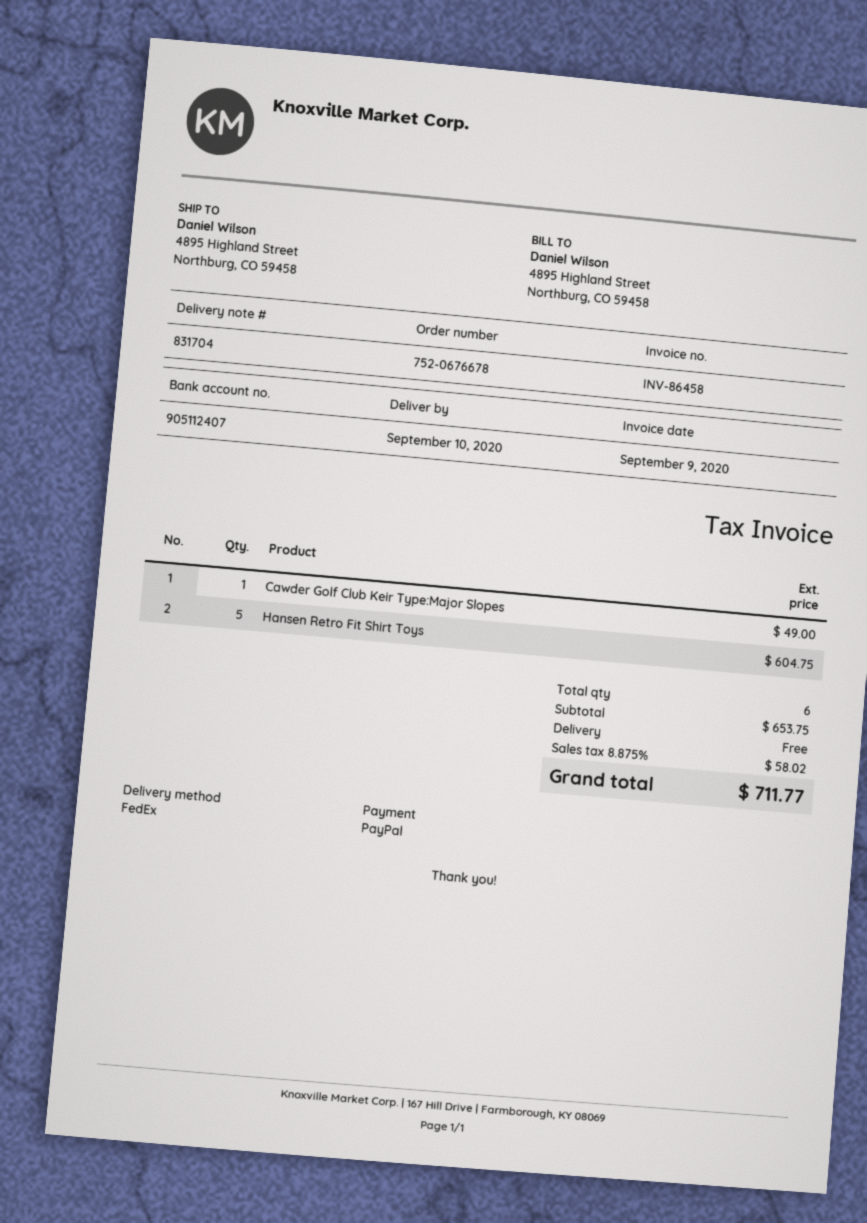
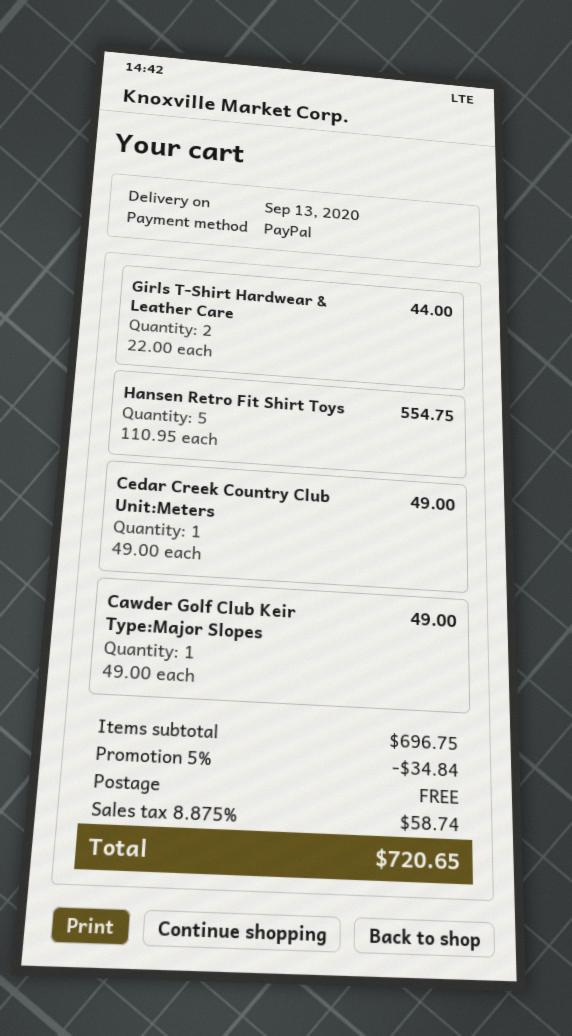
delivery date: 2020-09-10 -> 2020-09-13
Hansen Retro Fit Shirt Toys: 5 for 604.75 -> 5 for 554.75
Girls T-Shirt Hardwear & Leather Care: none -> 2 for 44.00
Cedar Creek Country Club Unit:Meters: none -> 1 for 49.00
subtotal: 653.75 -> 696.75
discount: none -> 5% = 34.84
tax: 8.875% = 58.02 -> 8.875% = 58.74
total: 711.77 -> 720.65

